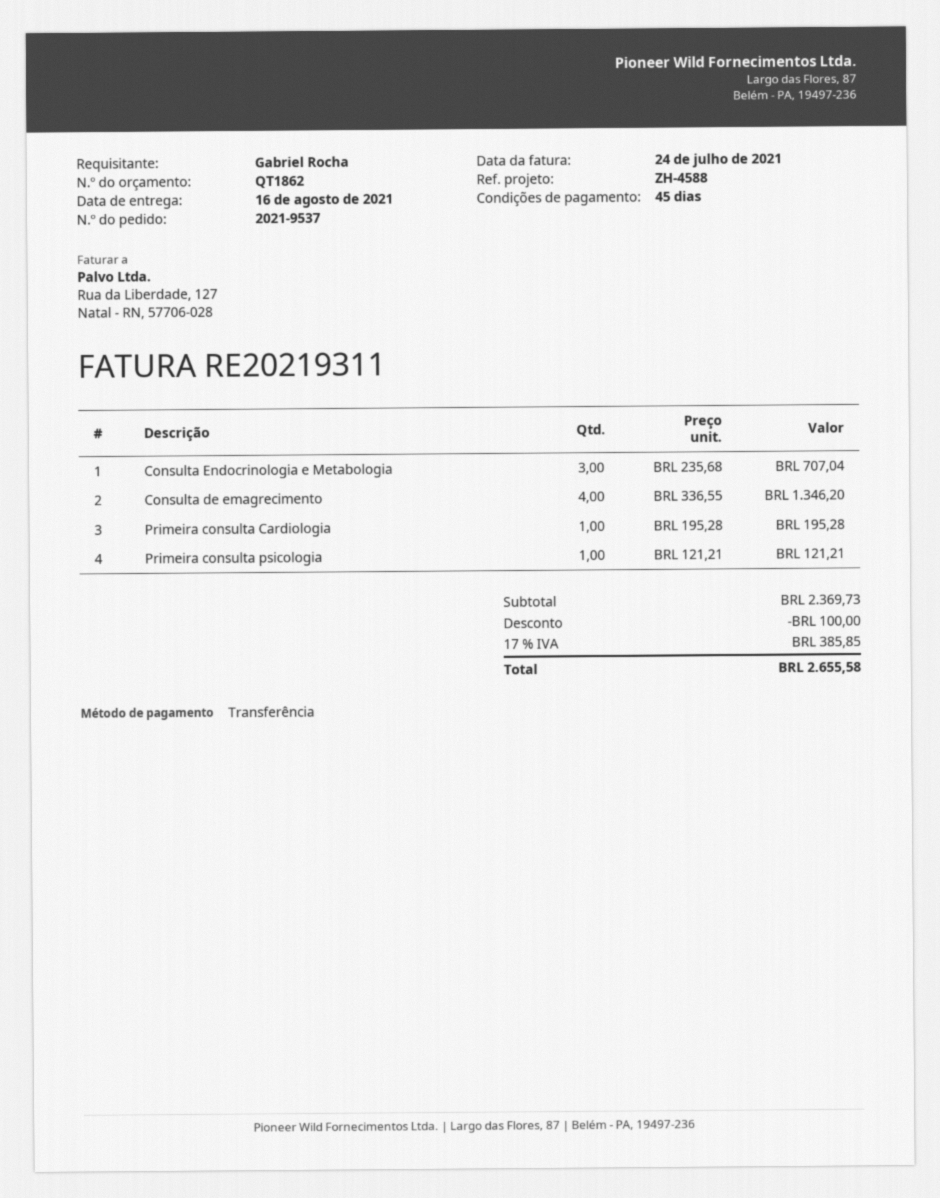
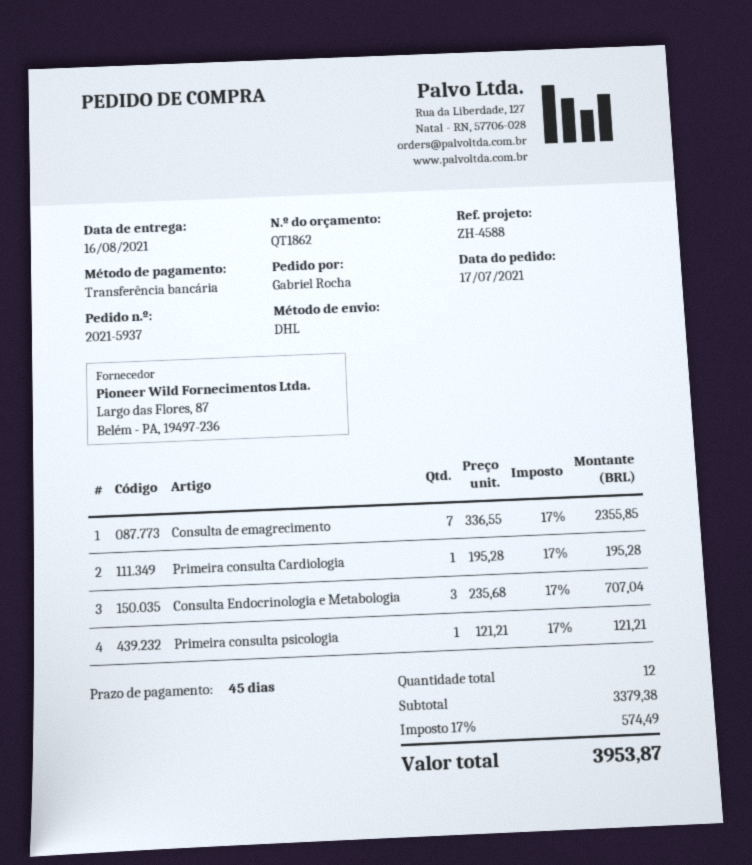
order number: 2021-9537 -> 2021-5937
Consulta de emagrecimento: 4 x 336.55 = 1346.20 -> 7 x 336.55 = 2355.85
subtotal: 2369.73 -> 3379.38
discount: 100.00 -> none
tax: 17% = 385.85 -> 17% = 574.49
total: 2655.58 -> 3953.87

